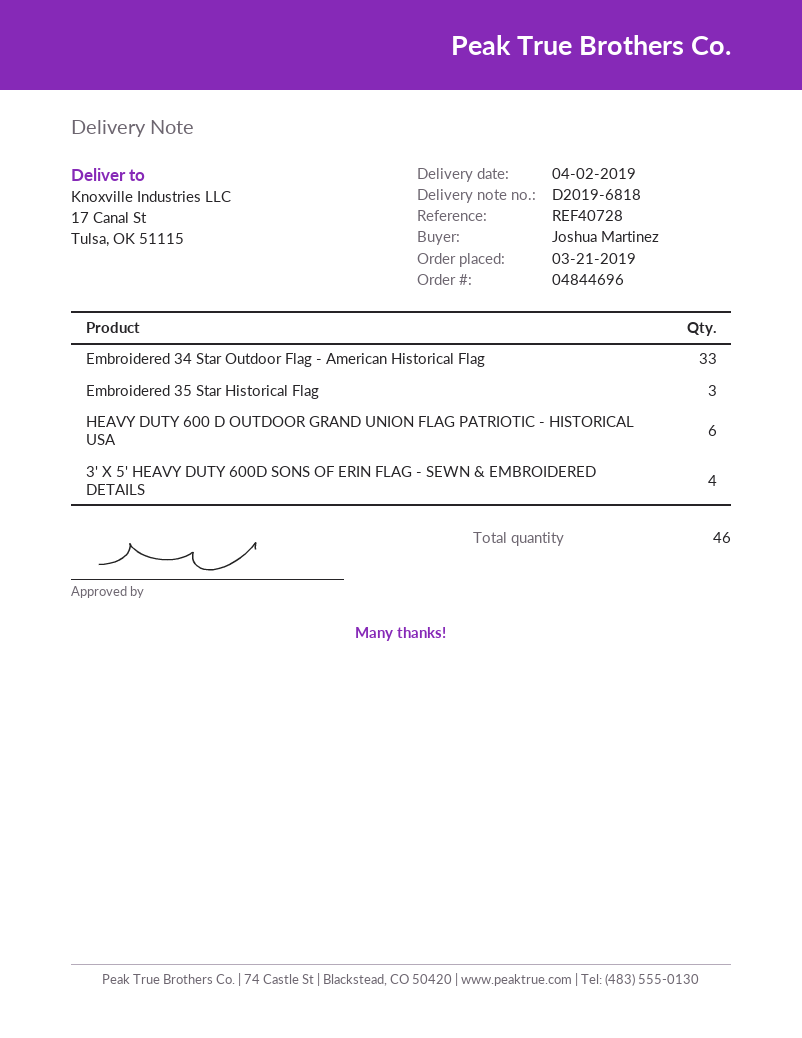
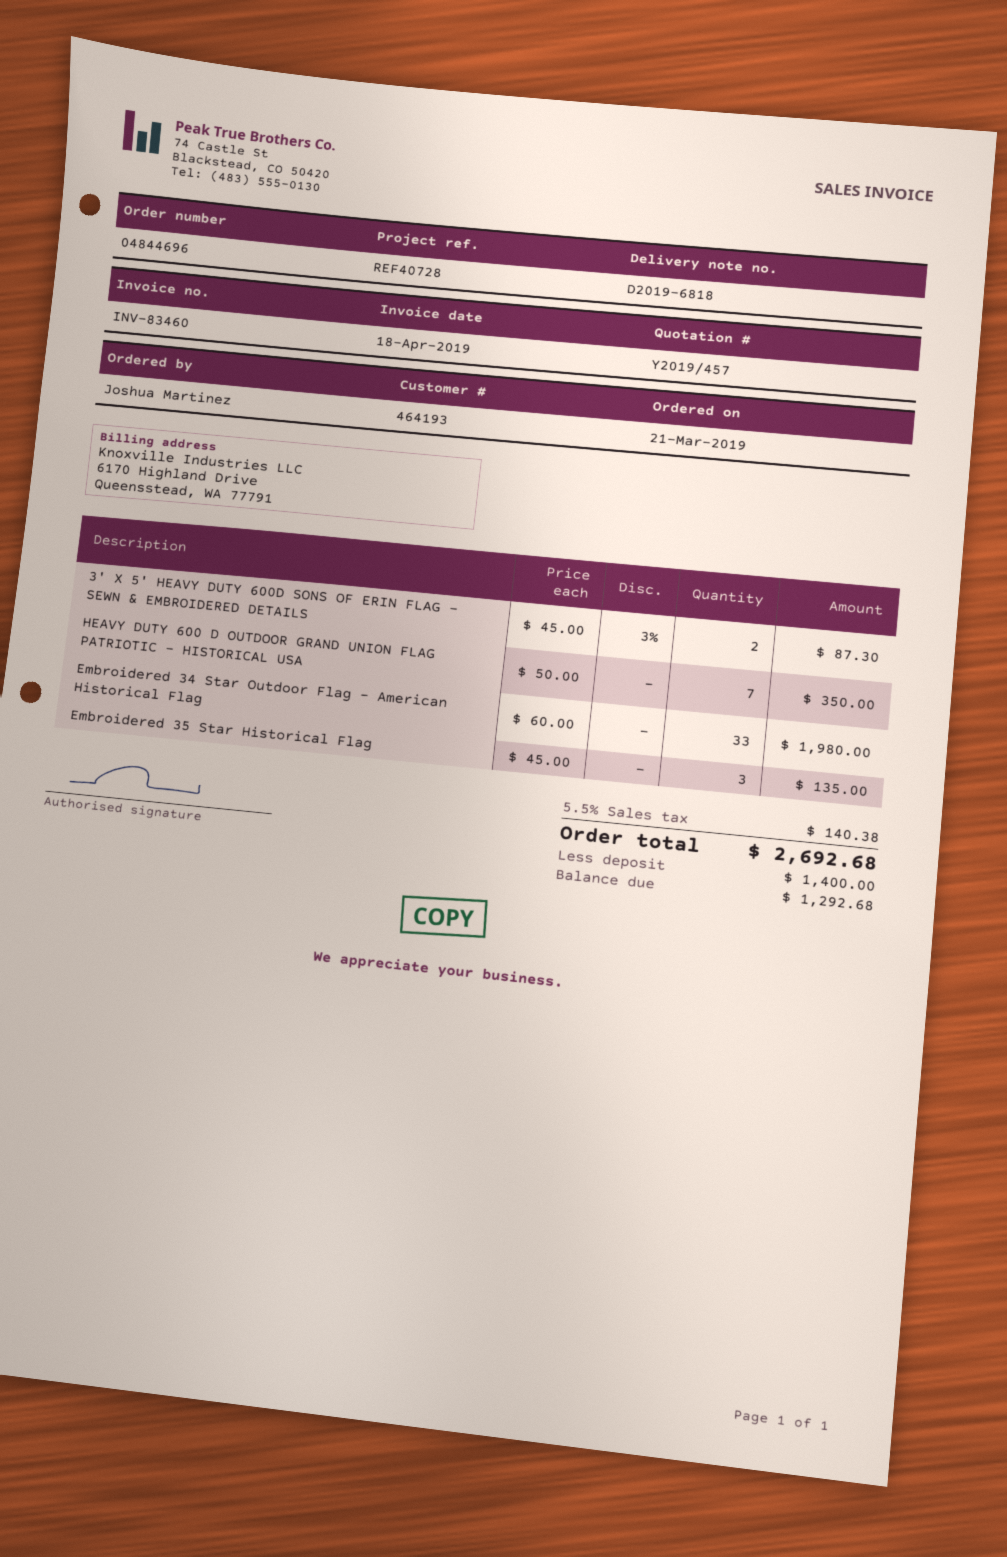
HEAVY DUTY 600 D OUTDOOR GRAND UNION FLAG PATRIOTIC - HISTORICAL USA: 6 -> 7
3' X 5' HEAVY DUTY 600D SONS OF ERIN FLAG - SEWN & EMBROIDERED DETAILS: 4 -> 2

